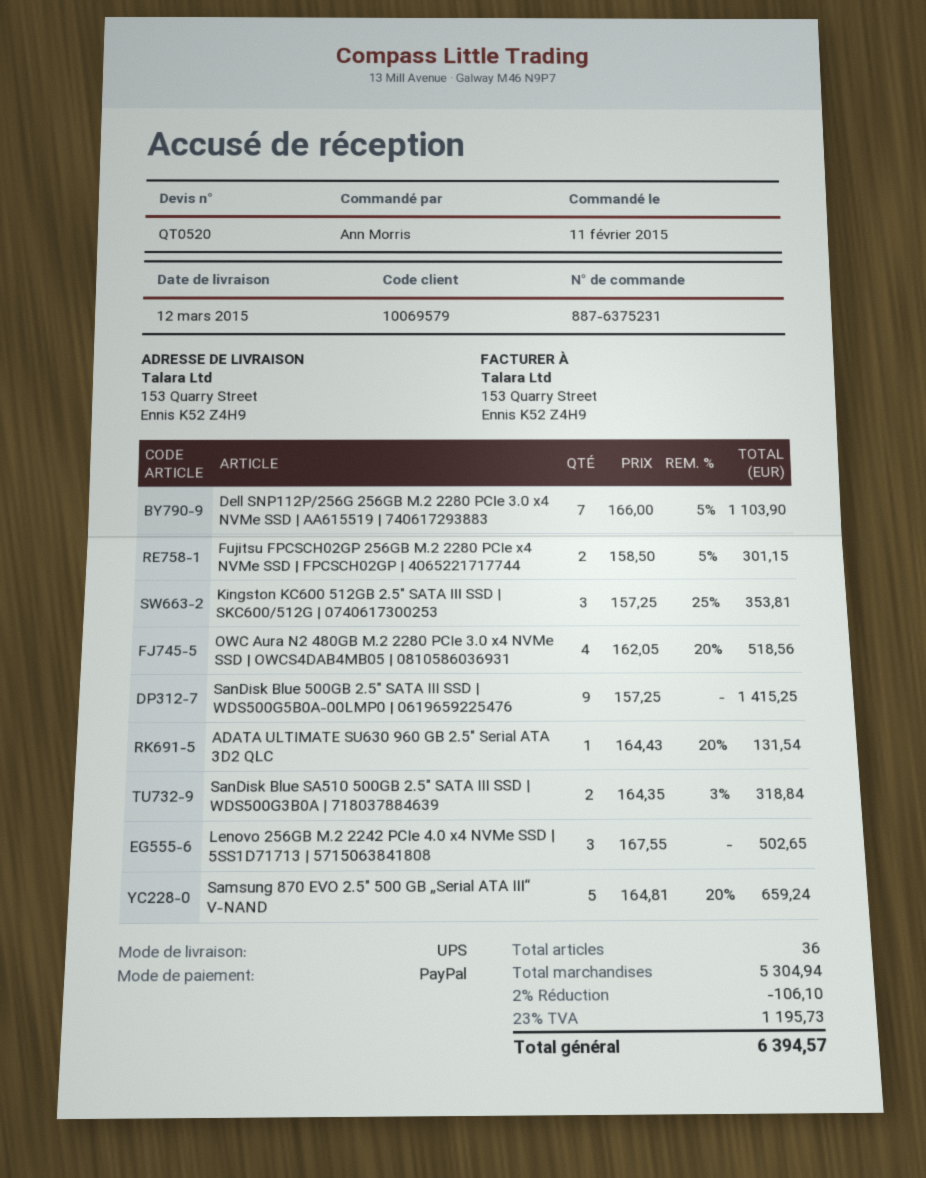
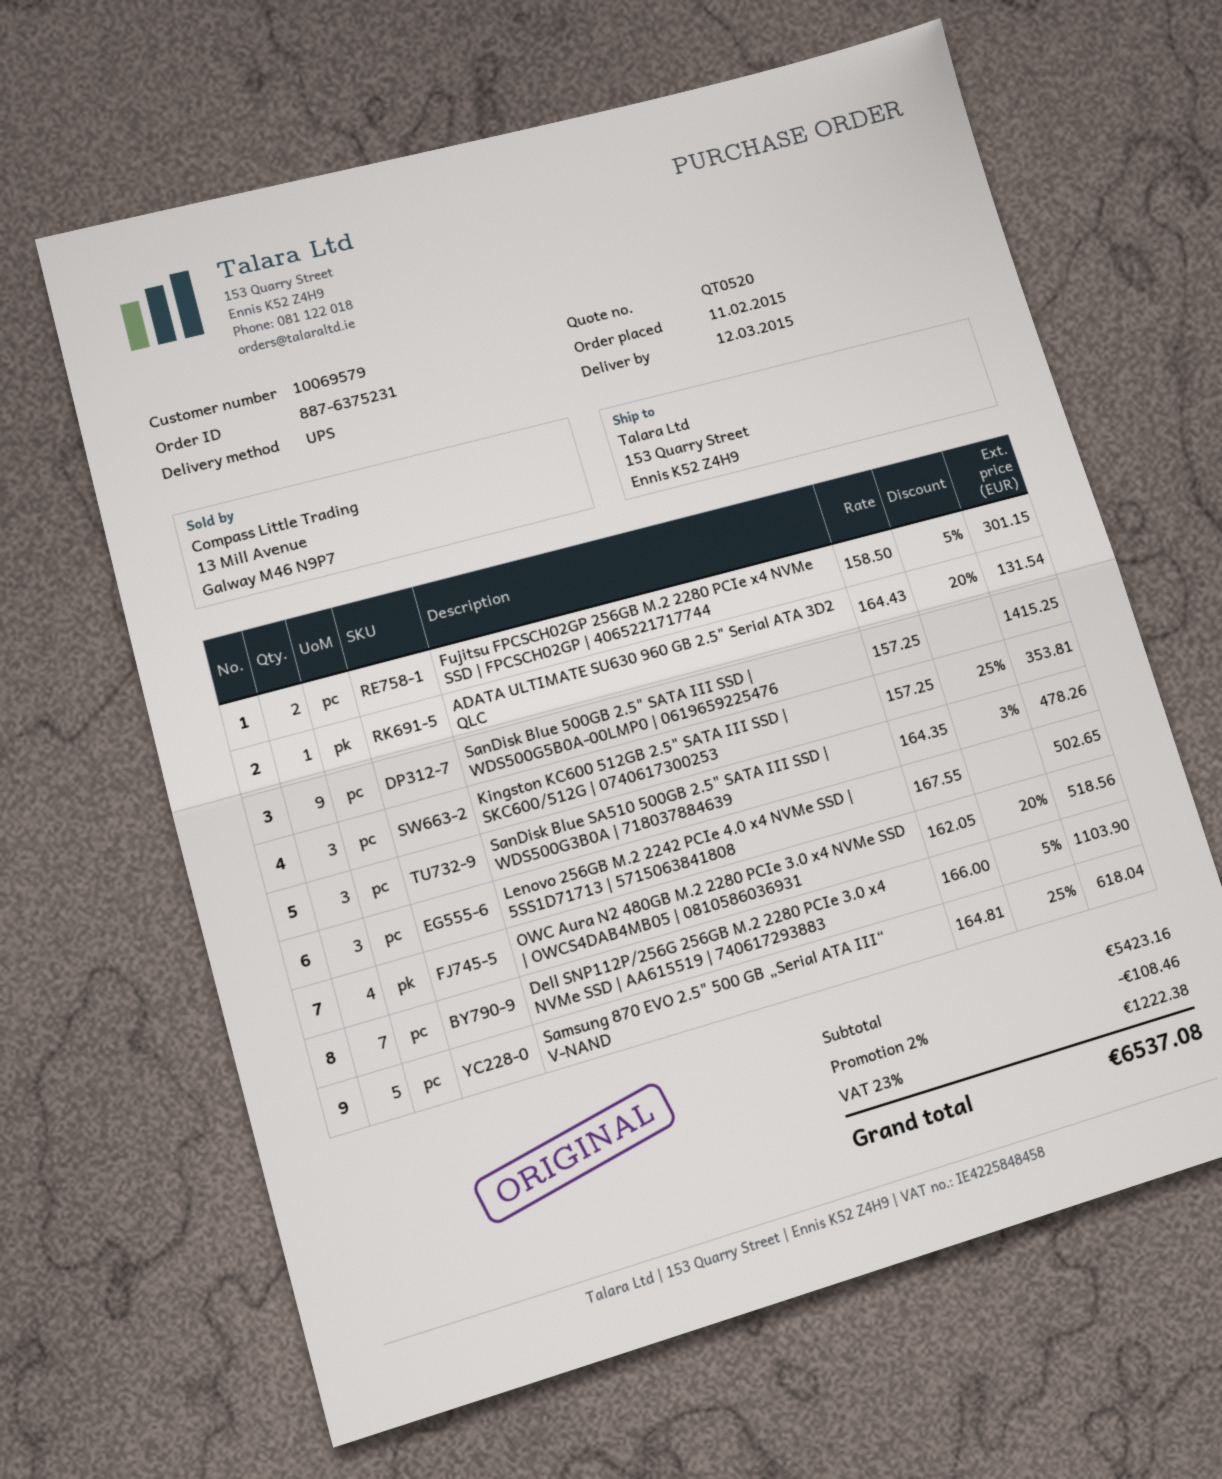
SanDisk Blue SA510 500GB 2.5" SATA III SSD | WDS500G3B0A | 718037884639: 2 x 164.35 - 3% = 318.84 -> 3 x 164.35 - 3% = 478.26
Samsung 870 EVO 2.5" 500 GB „Serial ATA III“ V-NAND: 5 x 164.81 - 20% = 659.24 -> 5 x 164.81 - 25% = 618.04
subtotal: 5304.94 -> 5423.16
discount: 2% = 106.10 -> 2% = 108.46
tax: 23% = 1195.73 -> 23% = 1222.38
total: 6394.57 -> 6537.08

